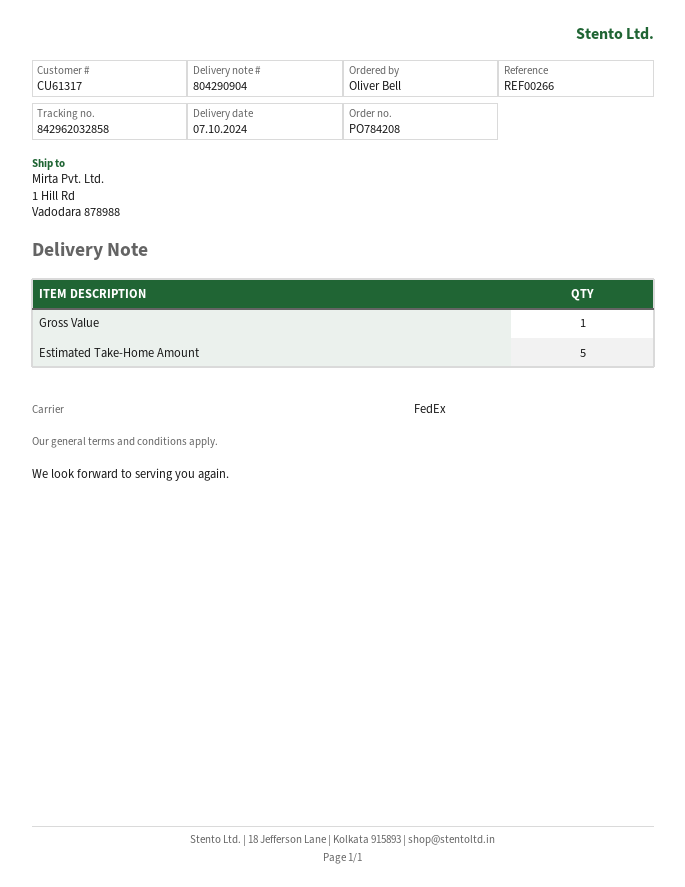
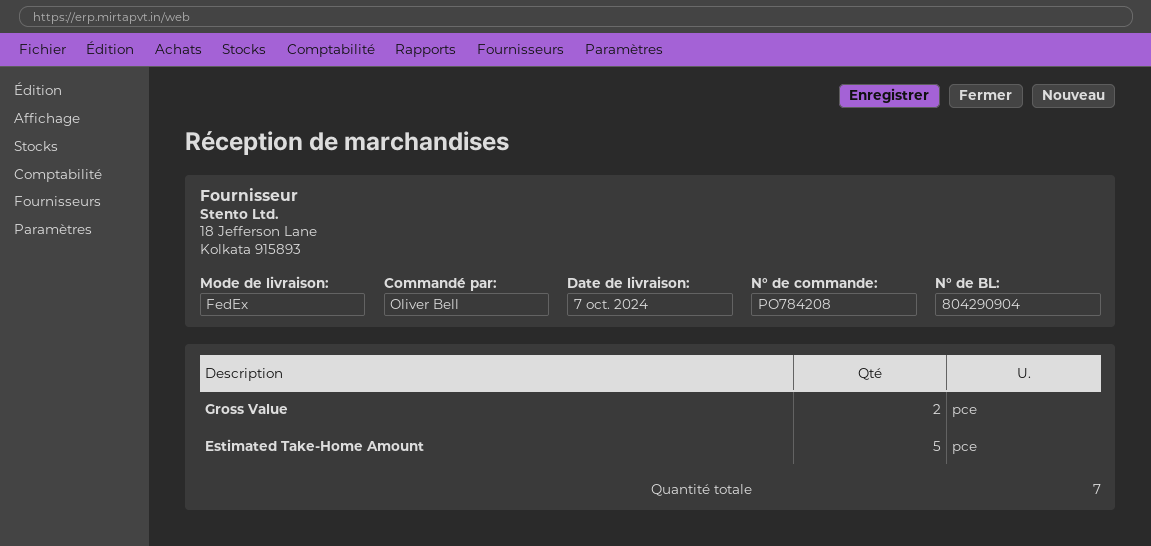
Gross Value: 1 -> 2

